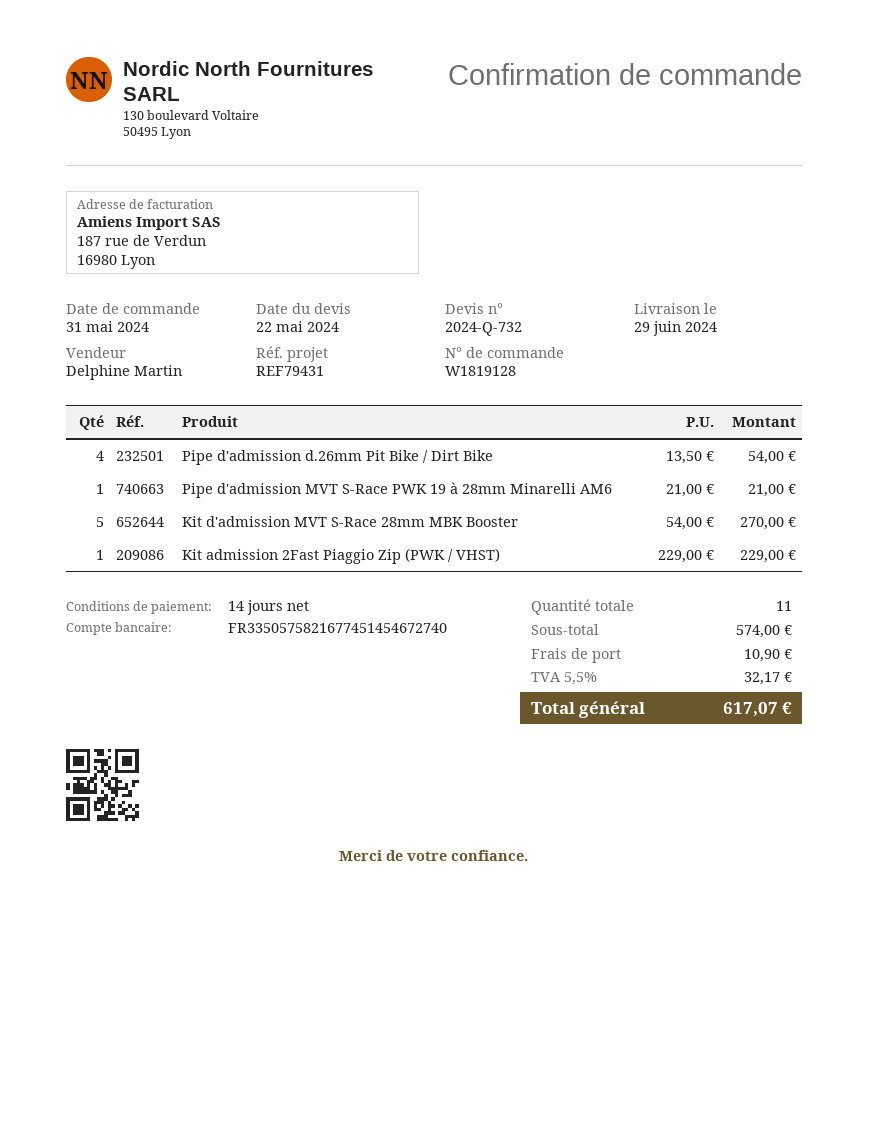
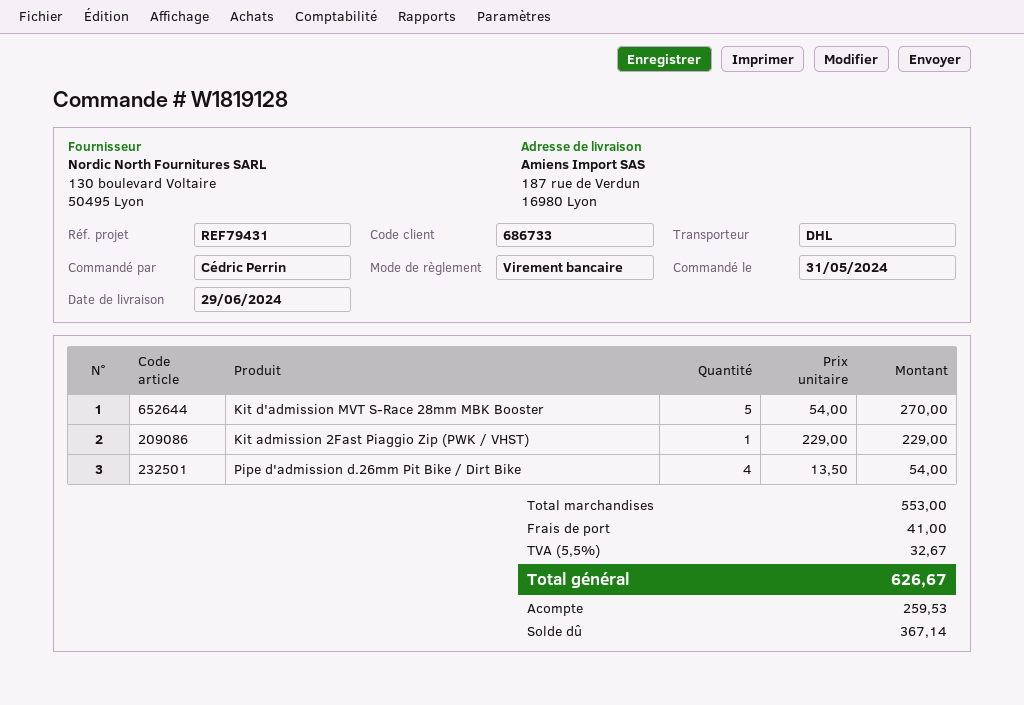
Pipe d'admission MVT S-Race PWK 19 à 28mm Minarelli AM6: 1 x 21.00 = 21.00 -> none
subtotal: 574.00 -> 553.00
shipping: 10.90 -> 41.00
tax: 5.5% = 32.17 -> 5.5% = 32.67
total: 617.07 -> 626.67

